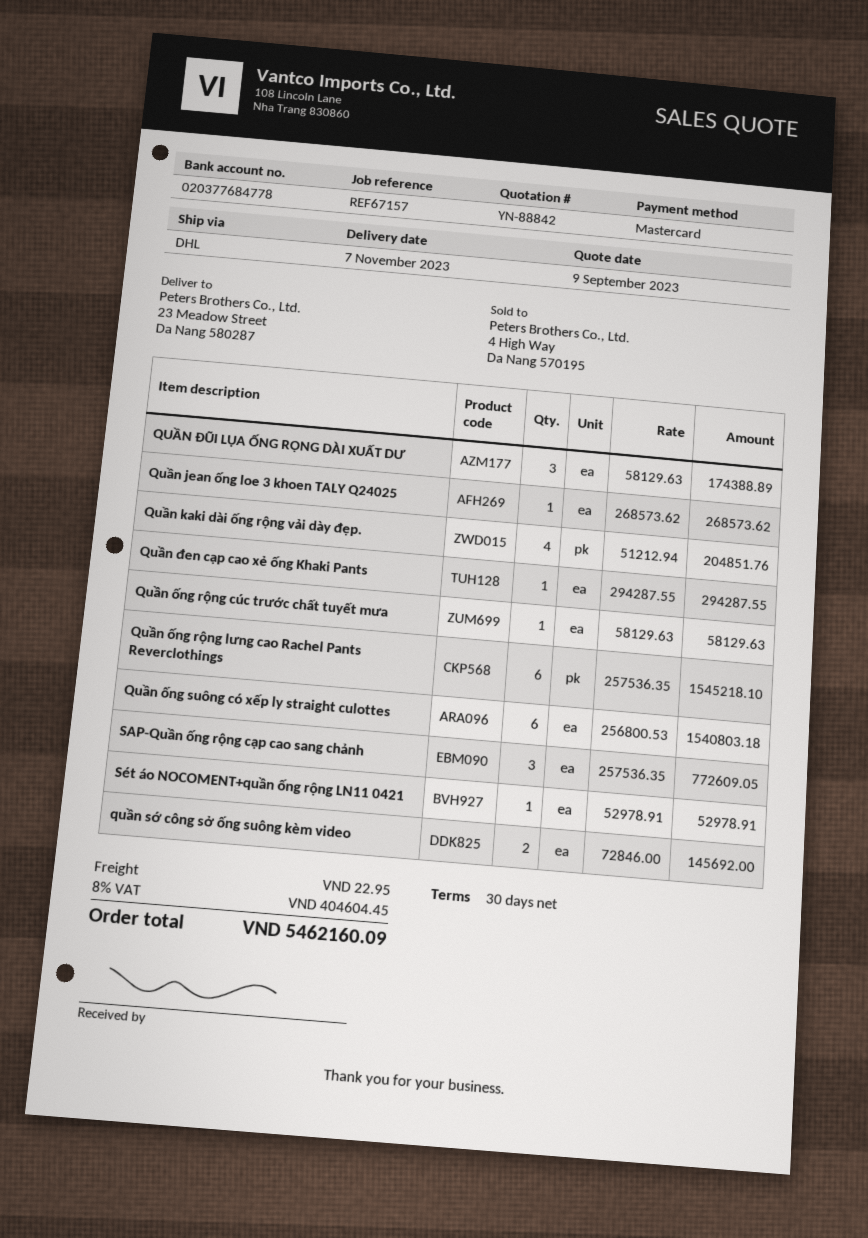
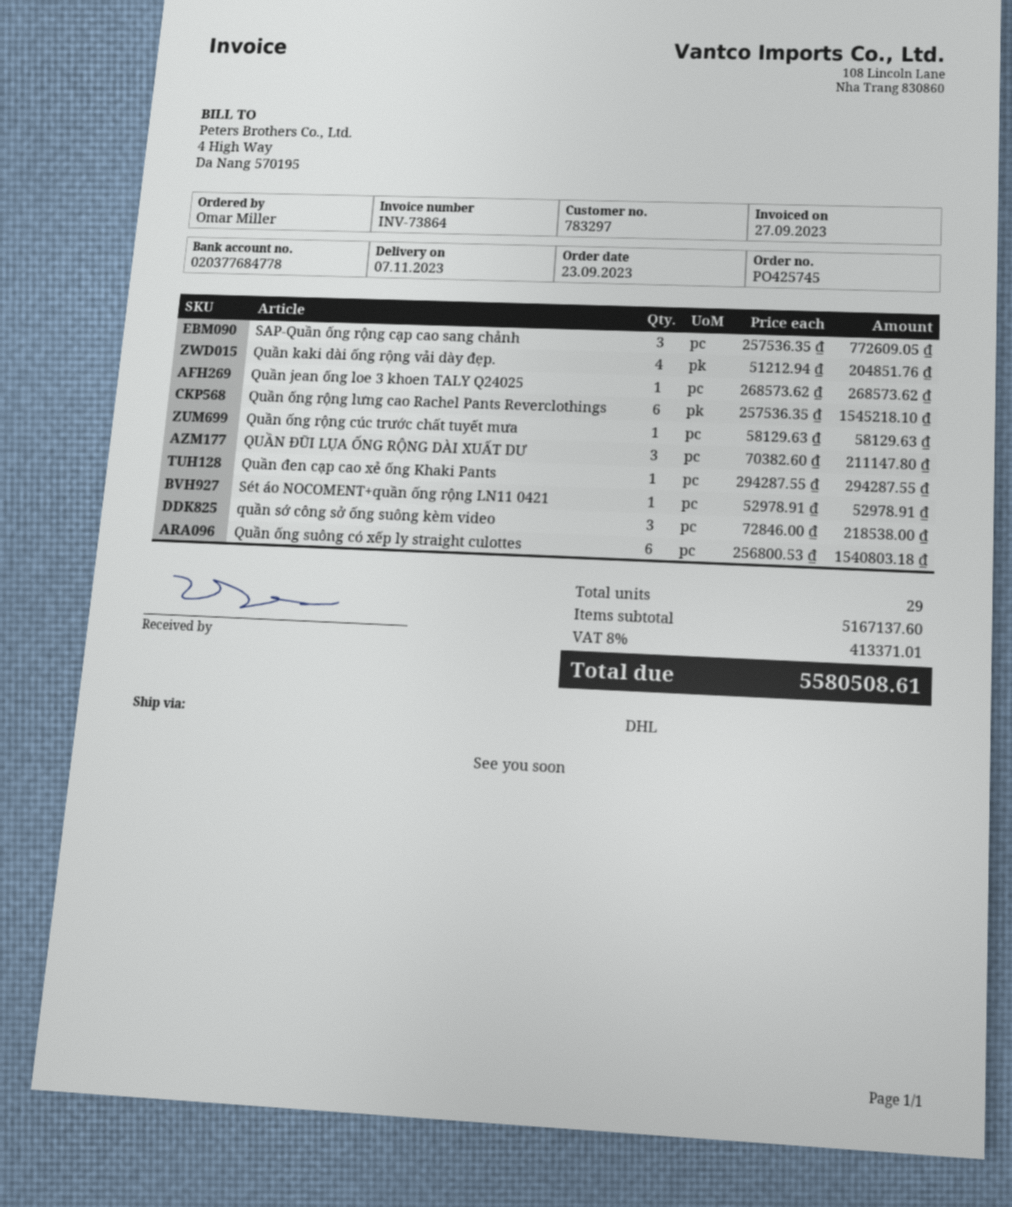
QUẦN ĐŨI LỤA ỐNG RỘNG DÀI XUẤT DƯ: 3 x 58129.63 = 174388.89 -> 3 x 70382.60 = 211147.80
quần sớ công sở ống suông kèm video: 2 x 72846.00 = 145692.00 -> 3 x 72846.00 = 218538.00
shipping: 22.95 -> none
tax: 8% = 404604.45 -> 8% = 413371.01
total: 5462160.09 -> 5580508.61

